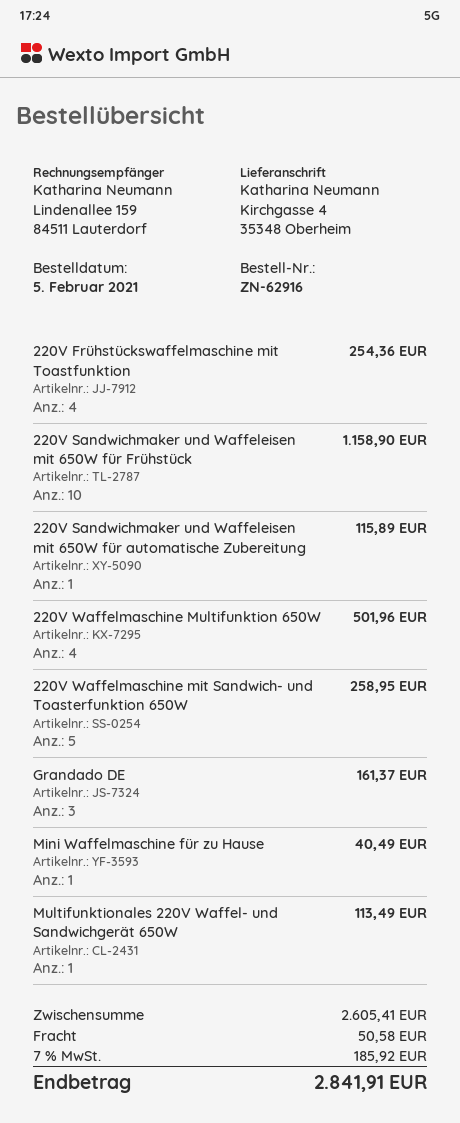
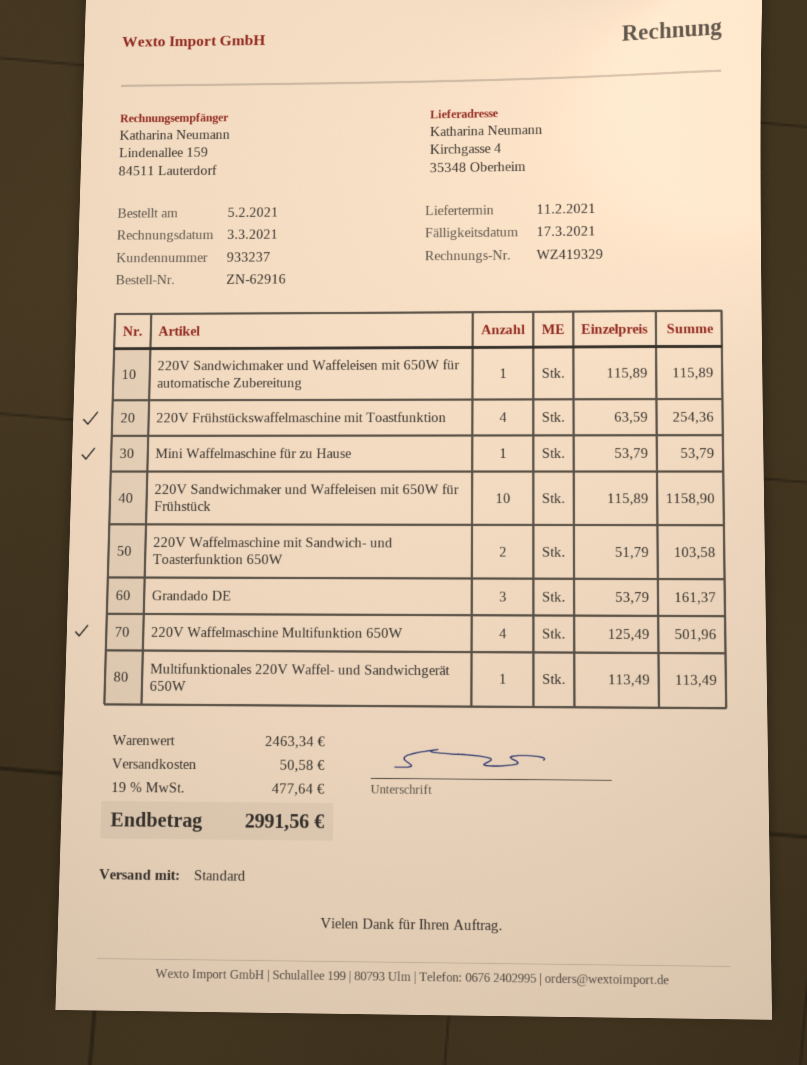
220V Waffelmaschine mit Sandwich- und Toasterfunktion 650W: 5 for 258.95 -> 2 for 103.58
Mini Waffelmaschine für zu Hause: 1 for 40.49 -> 1 for 53.79
subtotal: 2605.41 -> 2463.34
tax: 7% = 185.92 -> 19% = 477.64
total: 2841.91 -> 2991.56

